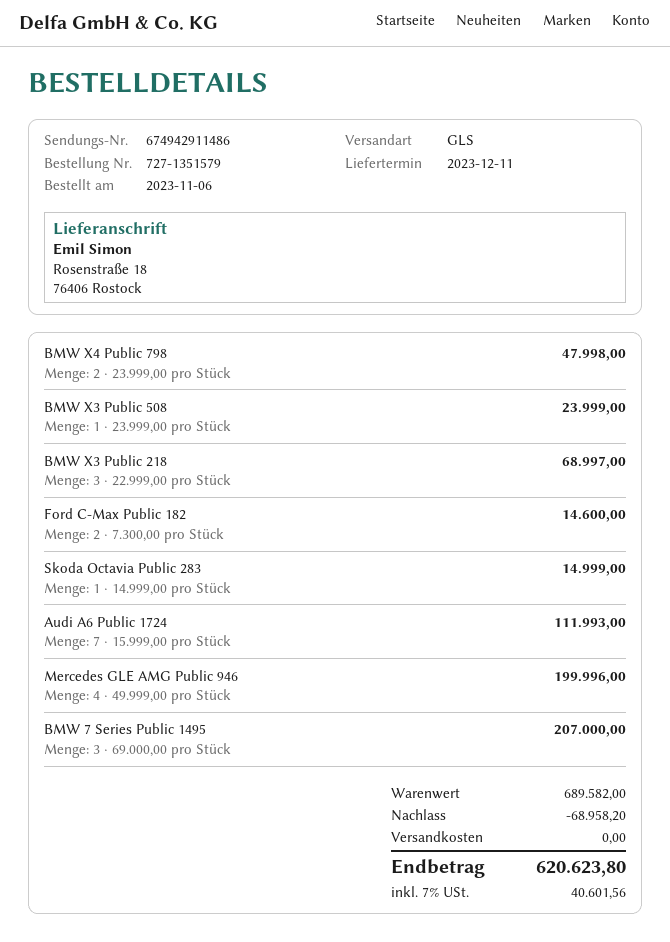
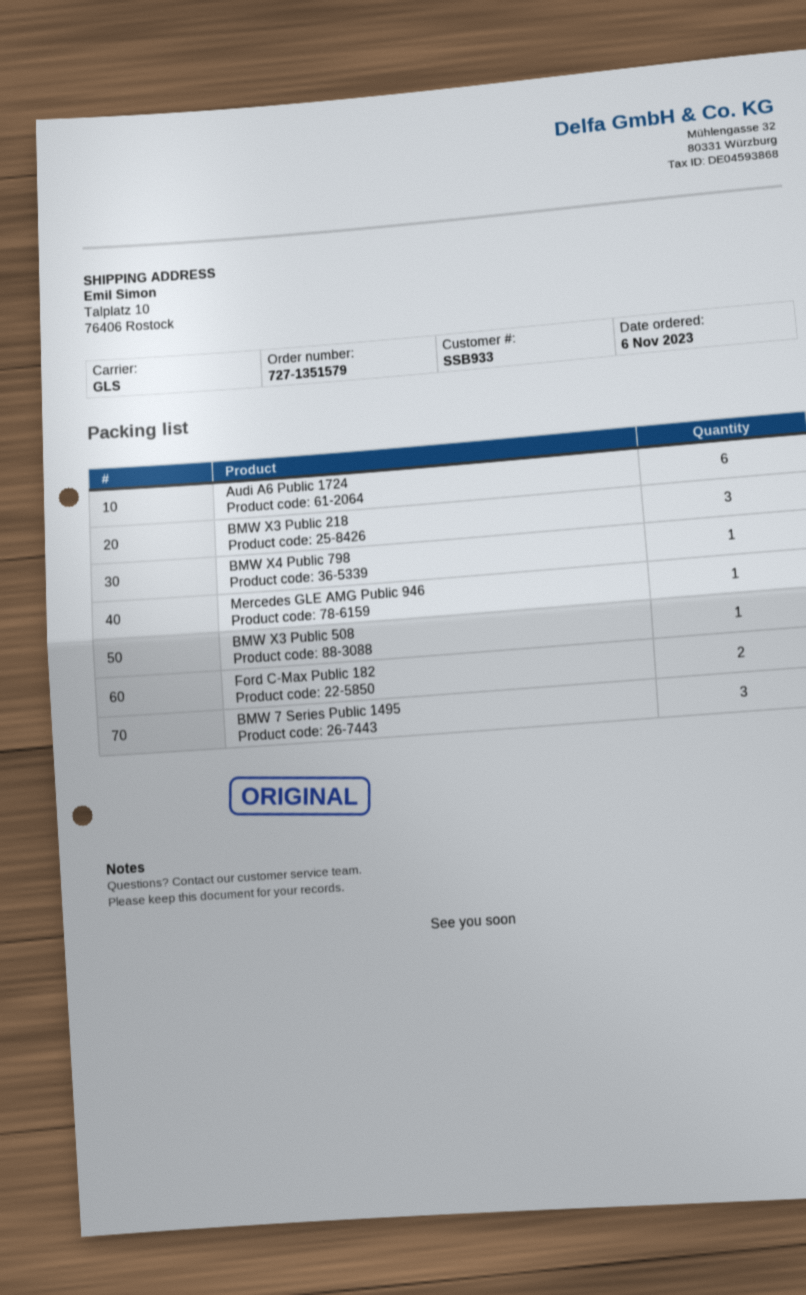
ship to: Rosenstraße 18, 76406 Rostock -> Talplatz 10, 76406 Rostock
BMW X4 Public 798: 2 -> 1
Skoda Octavia Public 283: 1 -> none
Audi A6 Public 1724: 7 -> 6
Mercedes GLE AMG Public 946: 4 -> 1

